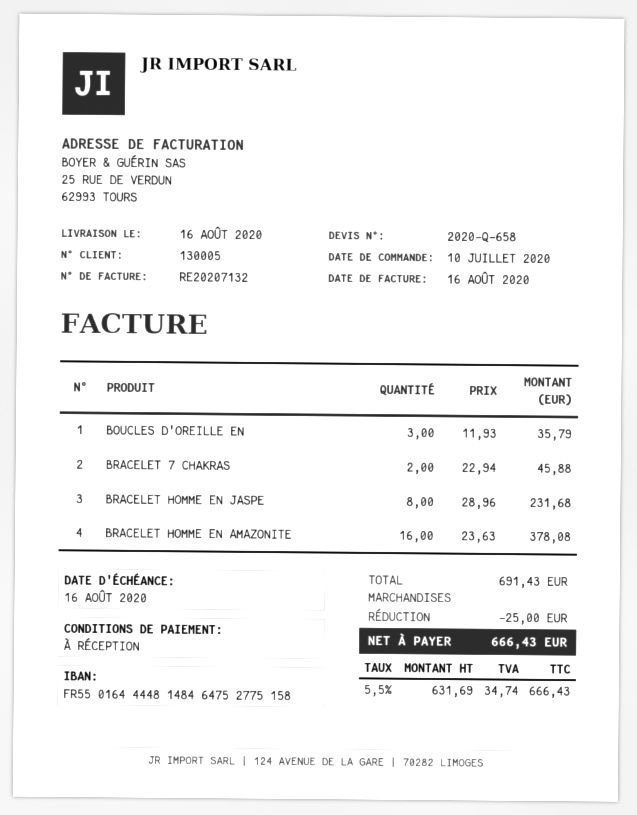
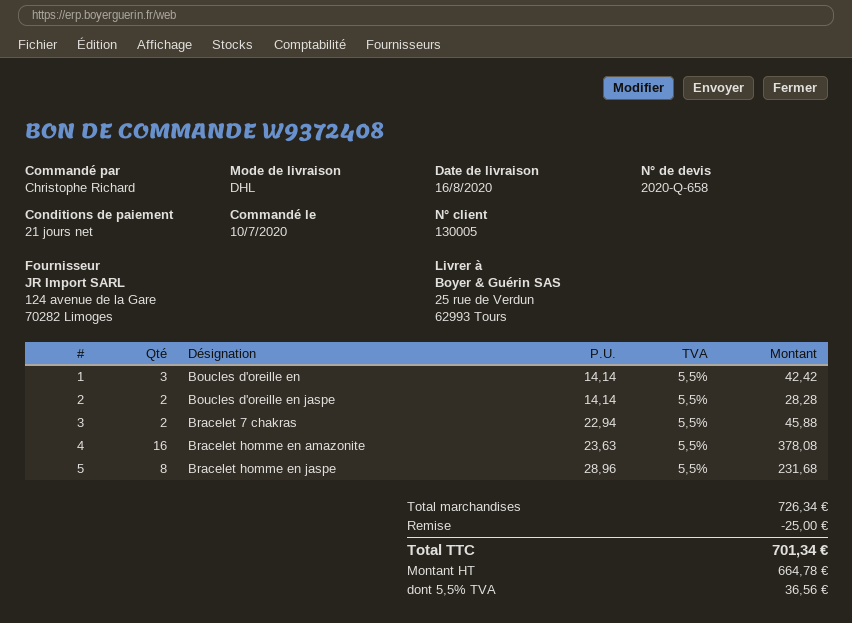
payment terms: on receipt -> 21 days
BOUCLES D'OREILLE EN: 3 x 11.93 = 35.79 -> 3 x 14.14 = 42.42
Boucles d'oreille en jaspe: none -> 2 x 14.14 = 28.28
subtotal: 691.43 -> 726.34
net: 631.69 -> 664.78
tax: 5.5% = 34.74 -> 5.5% = 36.56
total: 666.43 -> 701.34

